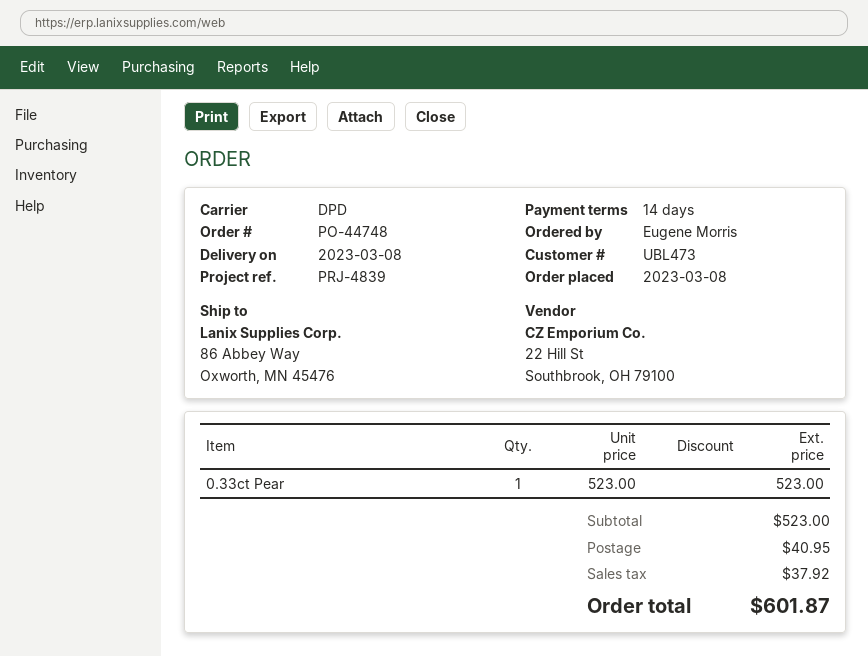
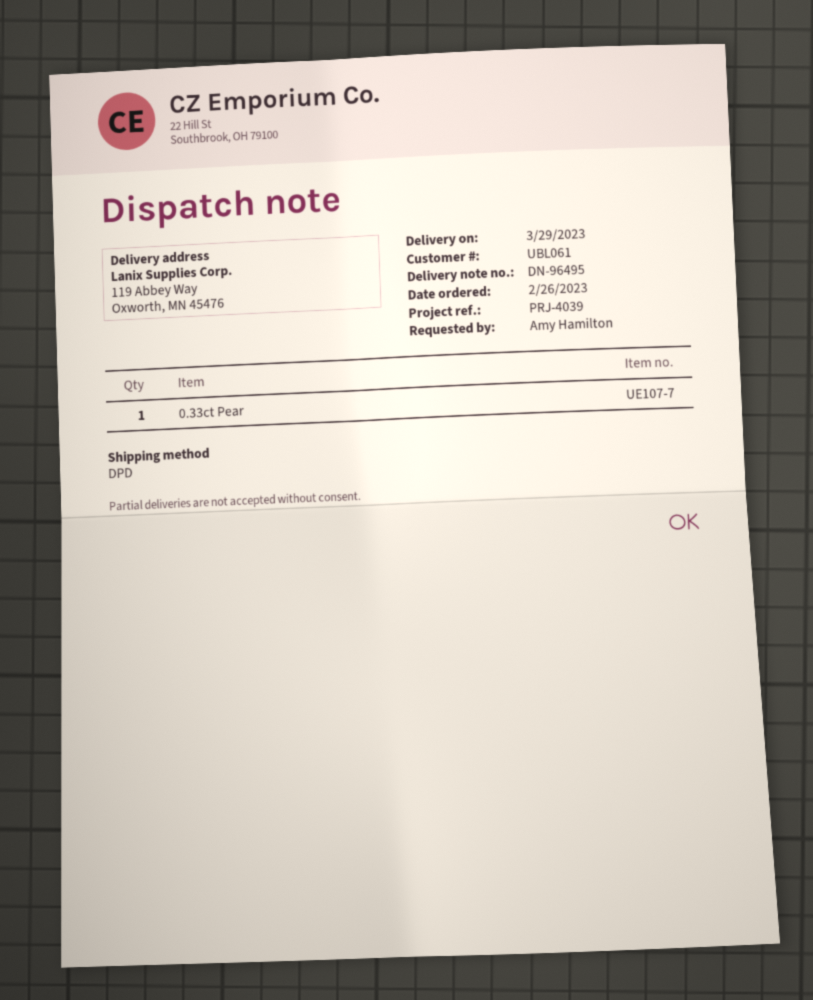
order date: 2023-03-08 -> 2023-02-26
delivery date: 2023-03-08 -> 2023-03-29
customer number: UBL473 -> UBL061
reference: PRJ-4839 -> PRJ-4039
ordered by: Eugene Morris -> Amy Hamilton
ship to: 86 Abbey Way, Oxworth, MN 45476 -> 119 Abbey Way, Oxworth, MN 45476

